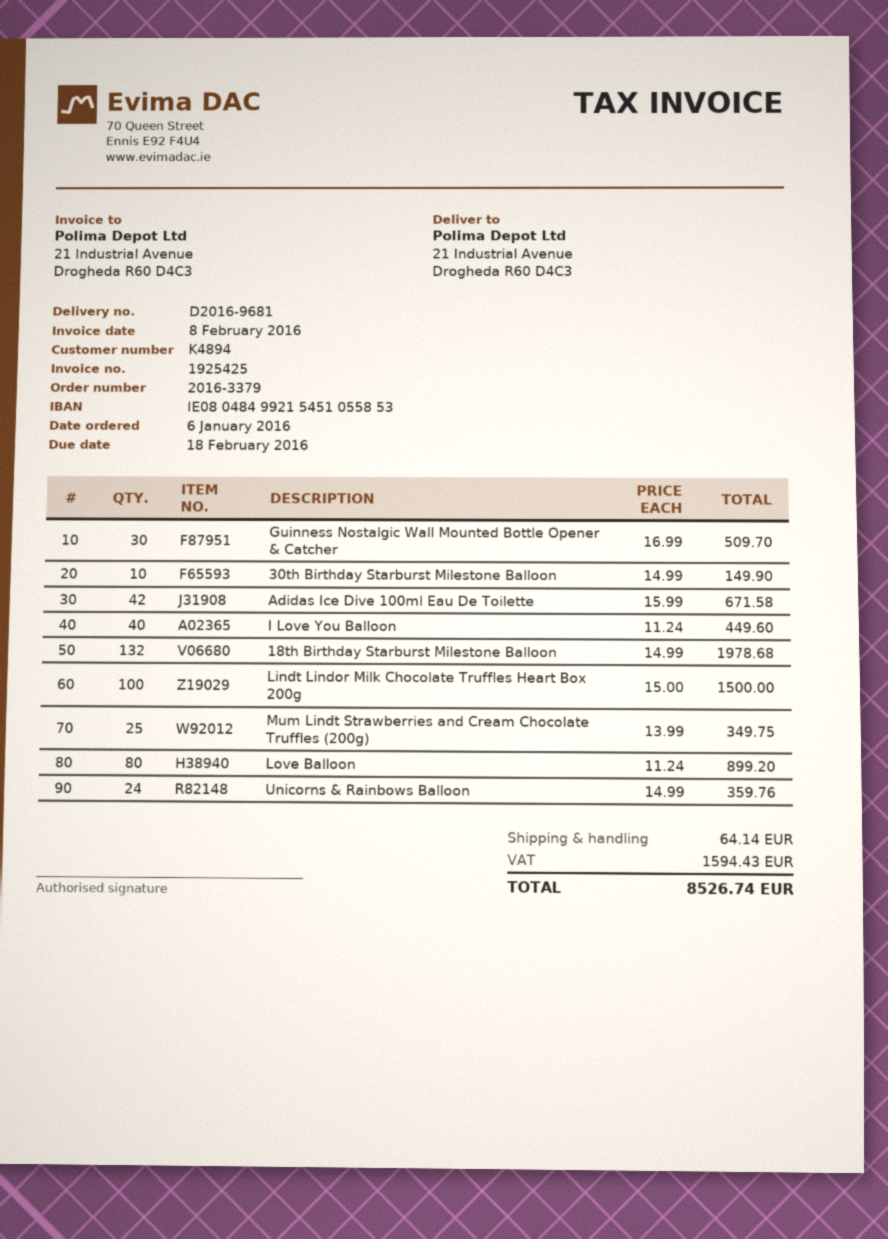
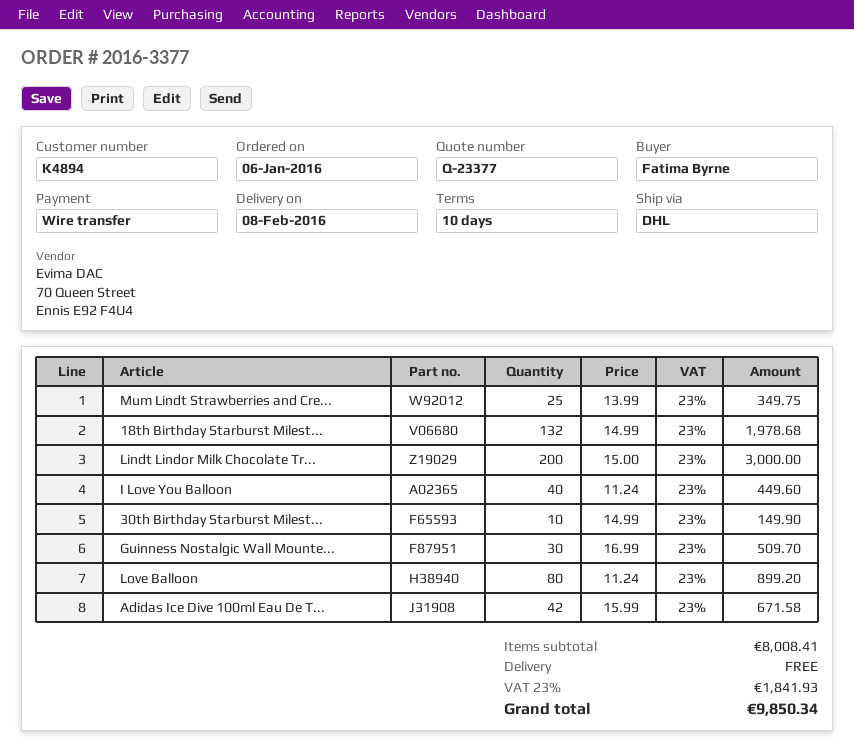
order number: 2016-3379 -> 2016-3377
Lindt Lindor Milk Chocolate Truffles Heart Box 200g: 100 x 15.00 = 1500.00 -> 200 x 15.00 = 3000.00
Unicorns & Rainbows Balloon: 24 x 14.99 = 359.76 -> none
shipping: 64.14 -> 0.00
tax: 1594.43 -> 1841.93
total: 8526.74 -> 9850.34

